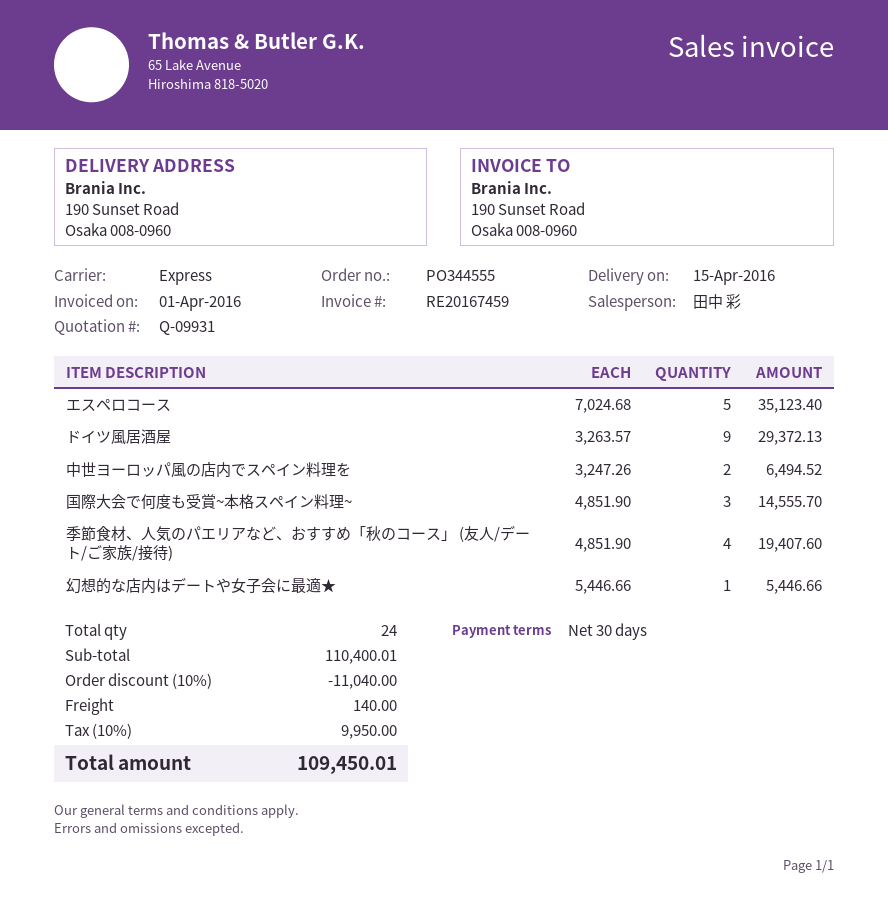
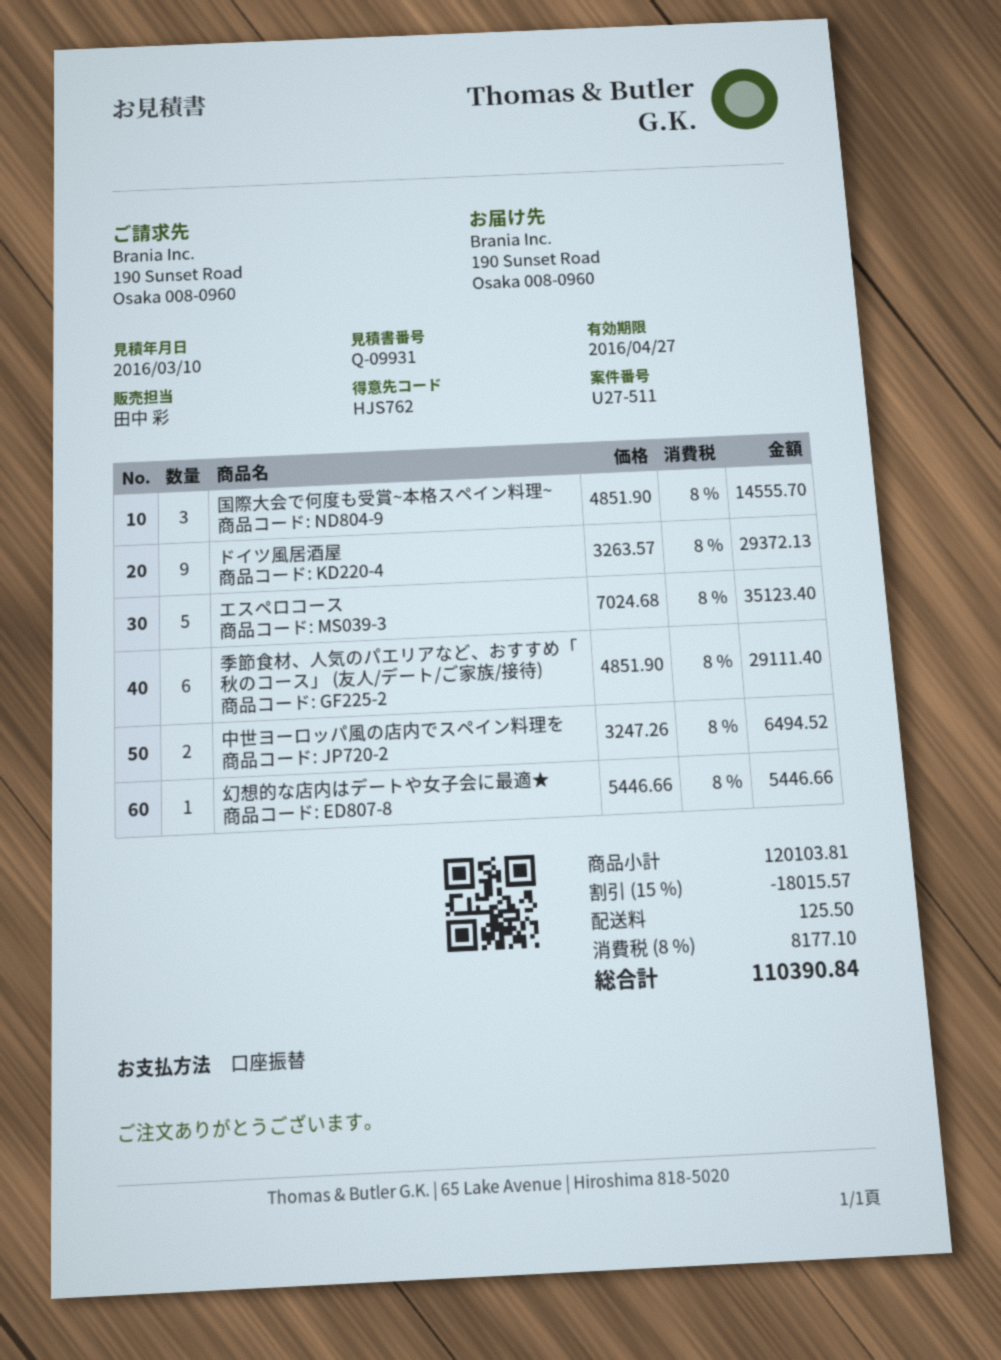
季節食材、人気のパエリアなど、おすすめ「秋のコース」 (友人/デート/ご家族/接待): 4 x 4851.90 = 19407.60 -> 6 x 4851.90 = 29111.40
subtotal: 110400.01 -> 120103.81
discount: 10% = 11040.00 -> 15% = 18015.57
shipping: 140.00 -> 125.50
tax: 10% = 9950.00 -> 8% = 8177.10
total: 109450.01 -> 110390.84

